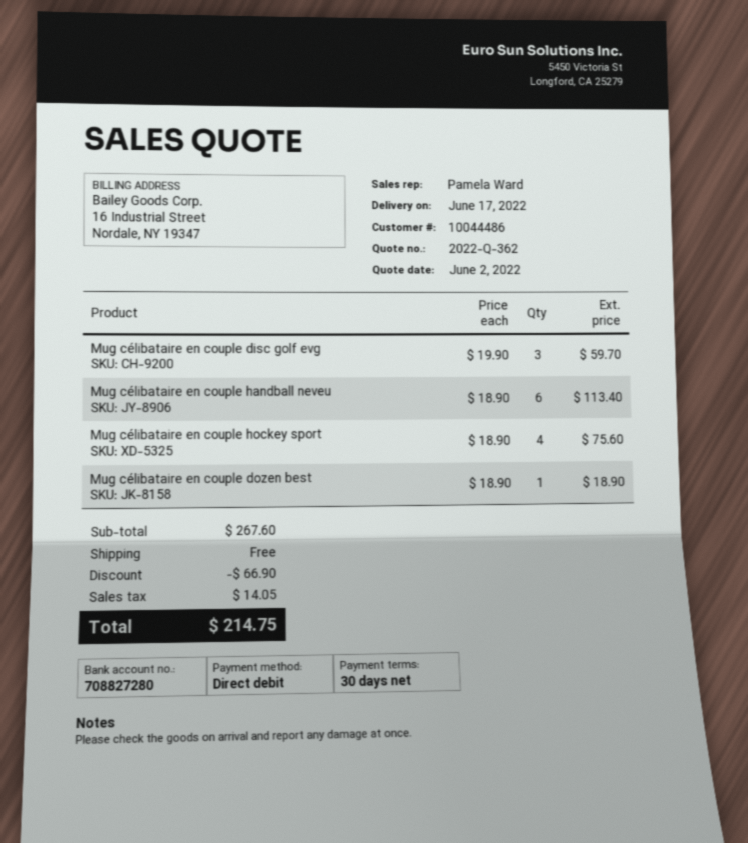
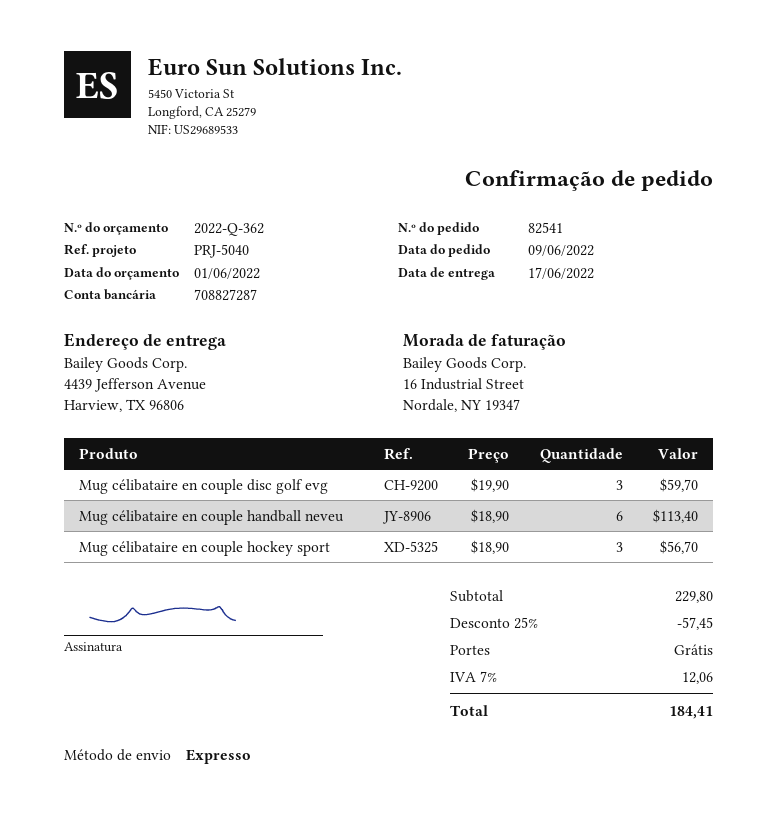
quote date: 2022-06-02 -> 2022-06-01
bank account: 708827280 -> 708827287
Mug célibataire en couple hockey sport: 4 x 18.90 = 75.60 -> 3 x 18.90 = 56.70
Mug célibataire en couple dozen best: 1 x 18.90 = 18.90 -> none
subtotal: 267.60 -> 229.80
discount: 66.90 -> 57.45
tax: 14.05 -> 12.06
total: 214.75 -> 184.41

